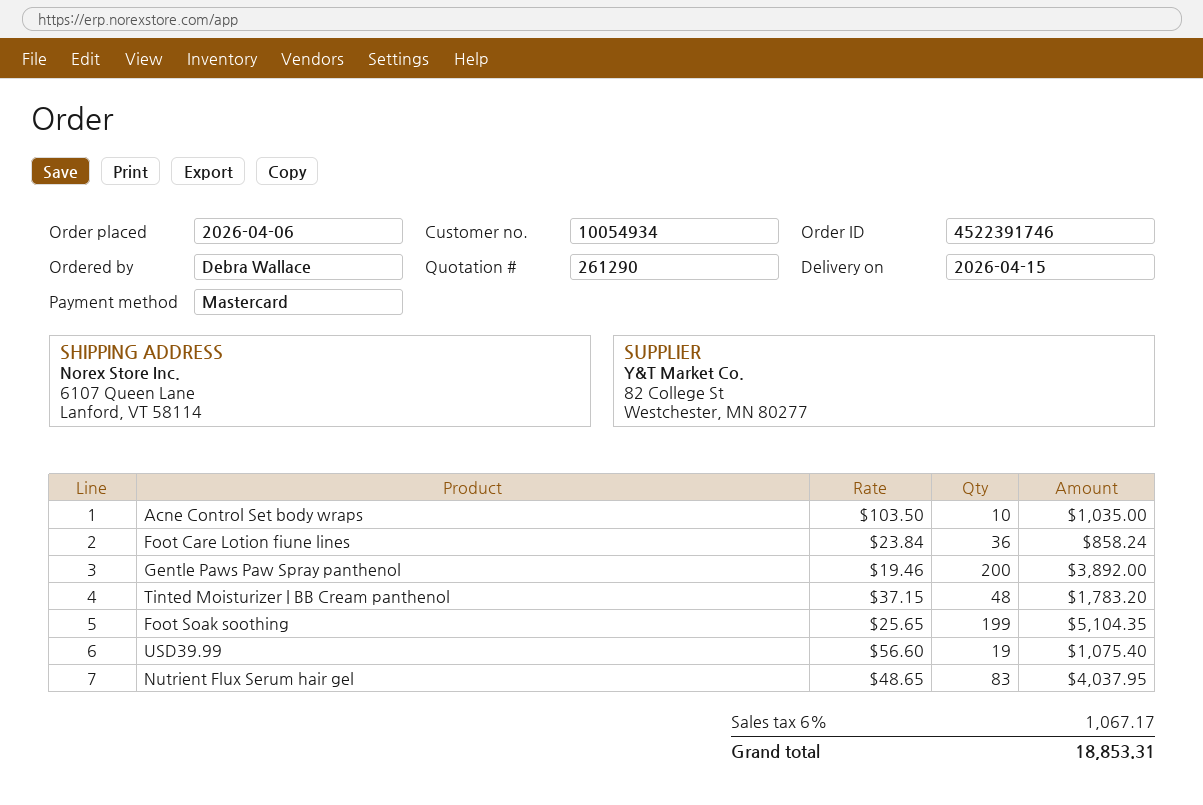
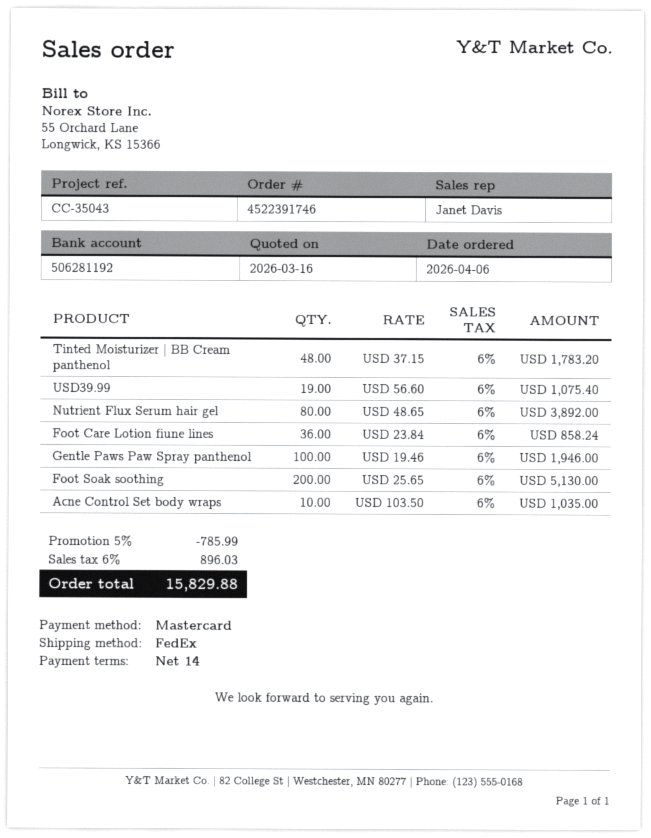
Gentle Paws Paw Spray panthenol: 200 x 19.46 = 3892.00 -> 100 x 19.46 = 1946.00
Foot Soak soothing: 199 x 25.65 = 5104.35 -> 200 x 25.65 = 5130.00
Nutrient Flux Serum hair gel: 83 x 48.65 = 4037.95 -> 80 x 48.65 = 3892.00
discount: none -> 5% = 785.99
tax: 6% = 1067.17 -> 6% = 896.03
total: 18853.31 -> 15829.88

